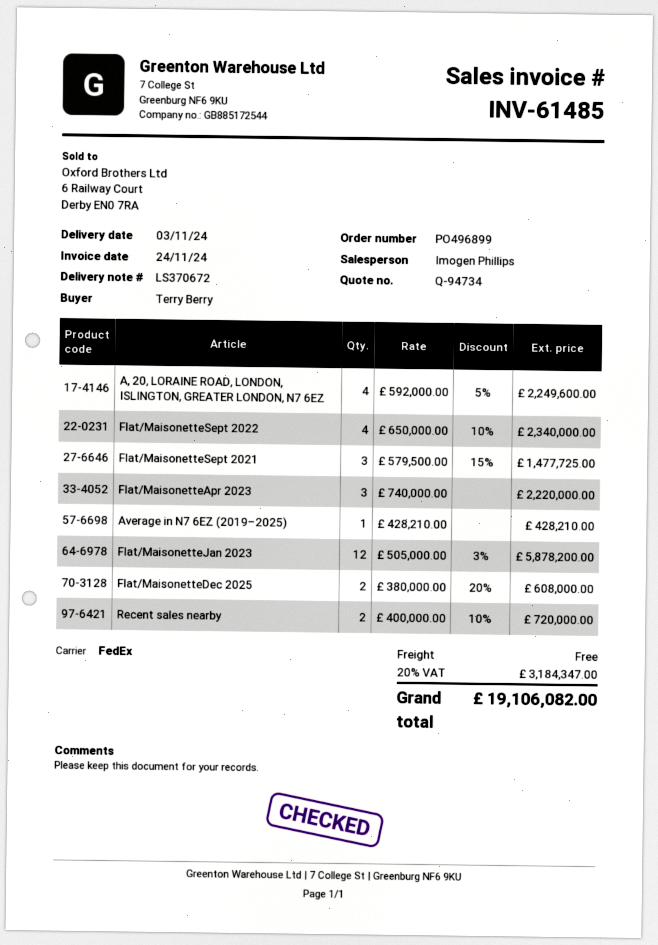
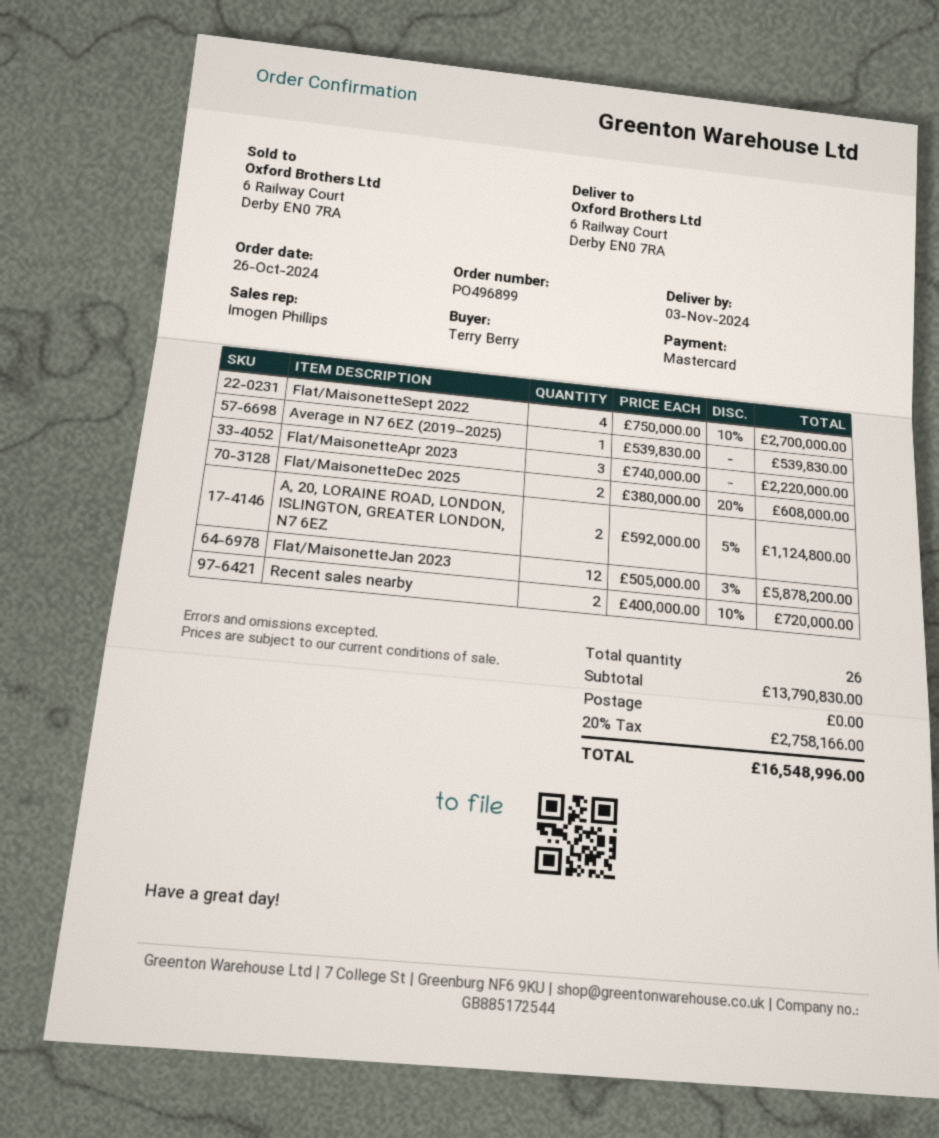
A, 20, LORAINE ROAD, LONDON, ISLINGTON, GREATER LONDON, N7 6EZ: 4 x 592000.00 - 5% = 2249600.00 -> 2 x 592000.00 - 5% = 1124800.00
Flat/MaisonetteSept 2022: 4 x 650000.00 - 10% = 2340000.00 -> 4 x 750000.00 - 10% = 2700000.00
Flat/MaisonetteSept 2021: 3 x 579500.00 - 15% = 1477725.00 -> none
Average in N7 6EZ (2019–2025): 1 x 428210.00 = 428210.00 -> 1 x 539830.00 = 539830.00
tax: 20% = 3184347.00 -> 20% = 2758166.00
total: 19106082.00 -> 16548996.00

